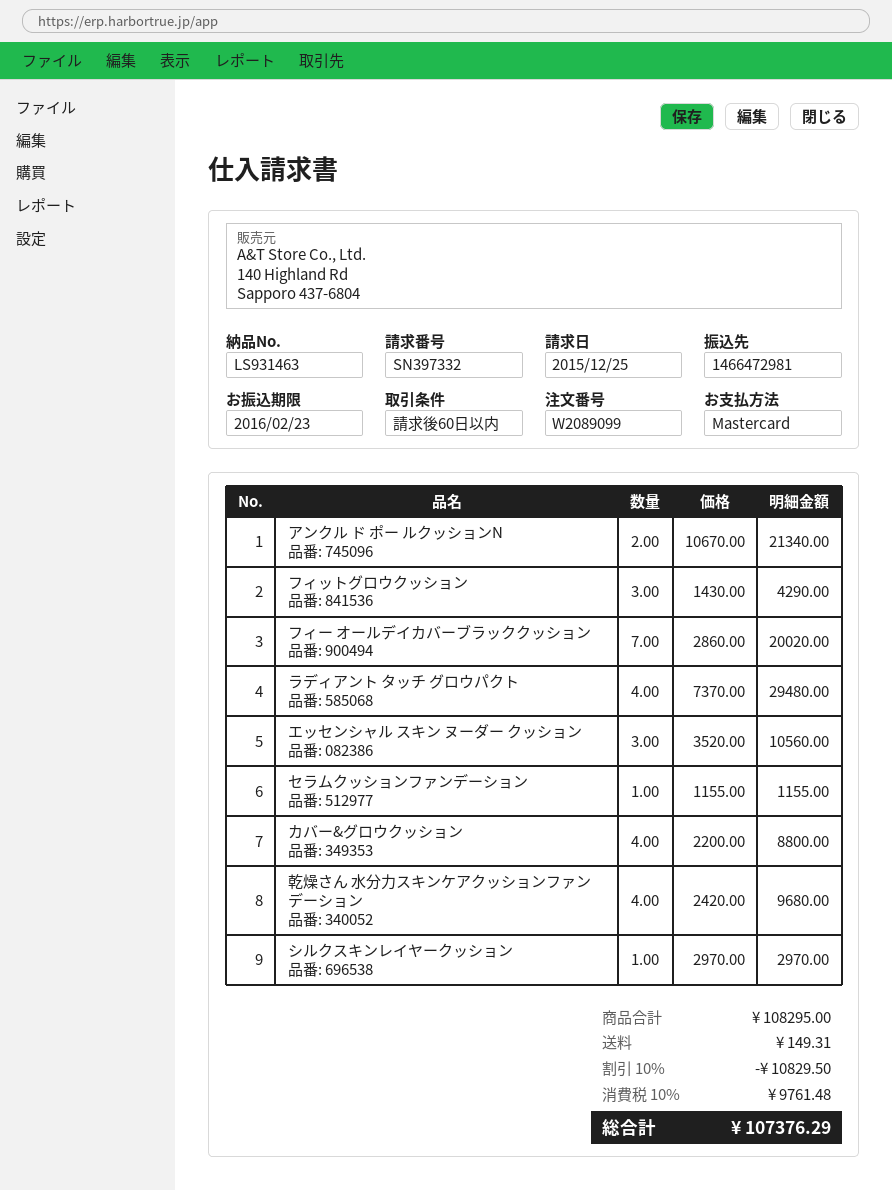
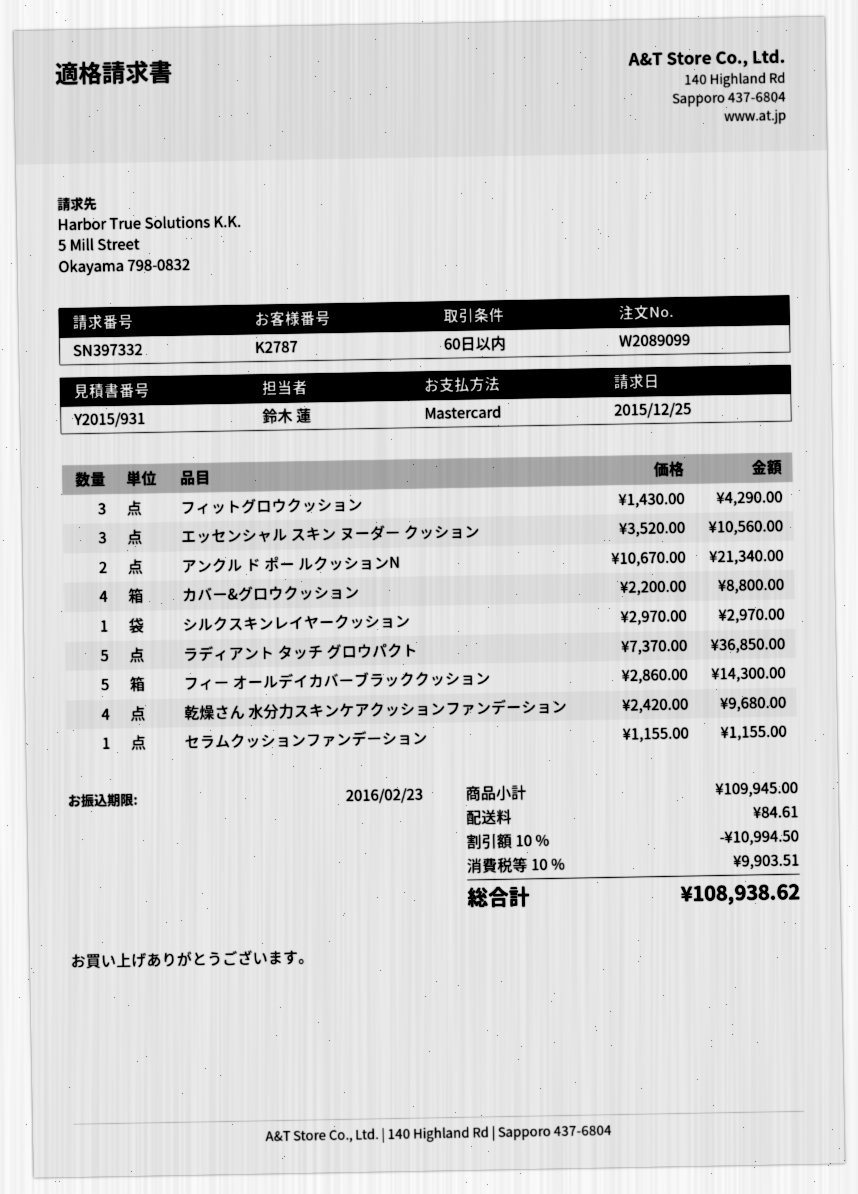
フィー オールデイカバーブラッククッション: 7 x 2860.00 = 20020.00 -> 5 x 2860.00 = 14300.00
ラディアント タッチ グロウパクト: 4 x 7370.00 = 29480.00 -> 5 x 7370.00 = 36850.00
subtotal: 108295.00 -> 109945.00
discount: 10% = 10829.50 -> 10% = 10994.50
shipping: 149.31 -> 84.61
tax: 10% = 9761.48 -> 10% = 9903.51
total: 107376.29 -> 108938.62

